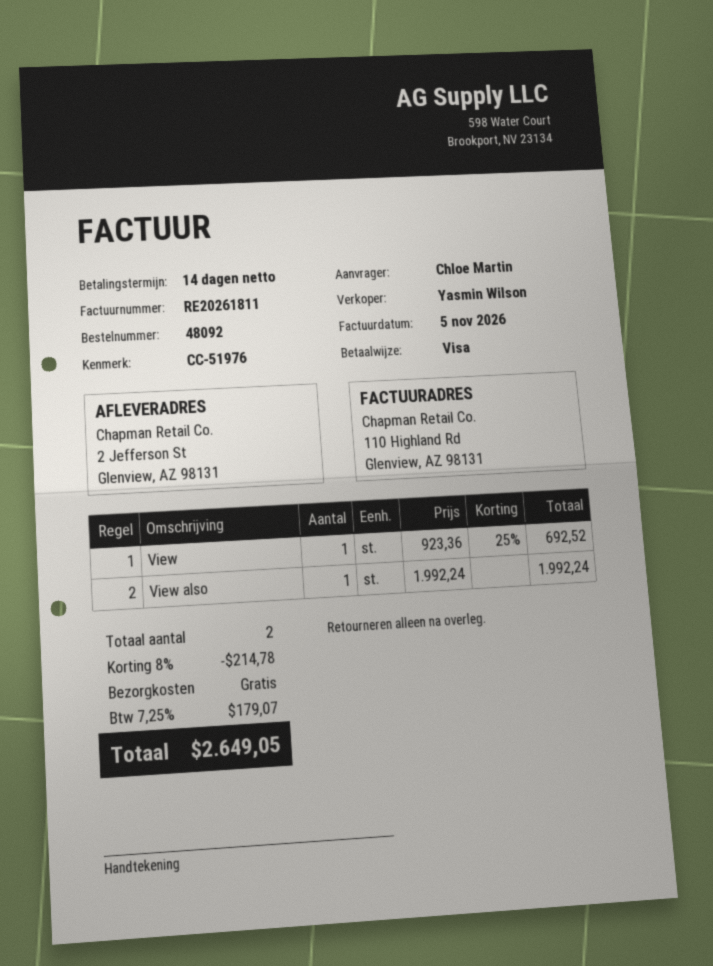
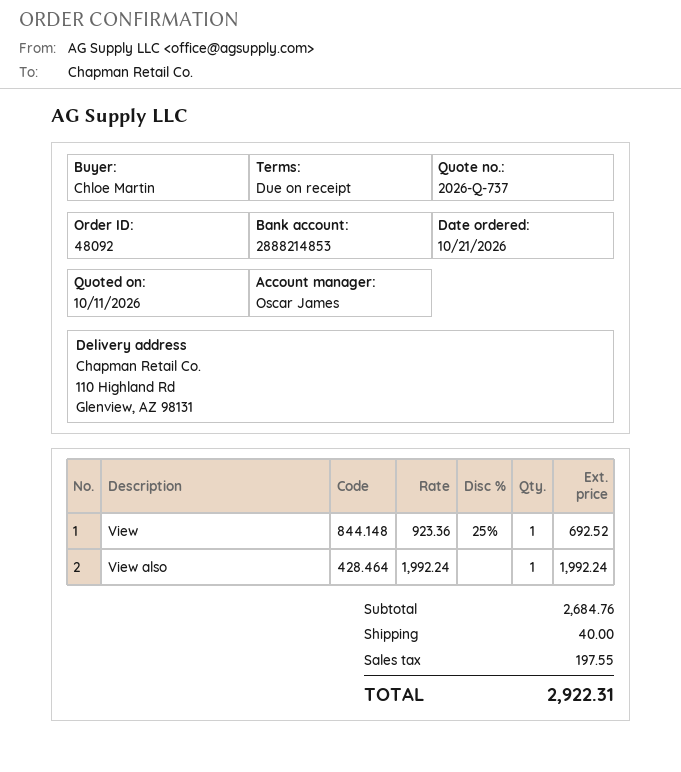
payment terms: 14 days -> on receipt
sales rep: Yasmin Wilson -> Oscar James
ship to: 2 Jefferson St, Glenview, AZ 98131 -> 110 Highland Rd, Glenview, AZ 98131
discount: 8% = 214.78 -> none
shipping: 0.00 -> 40.00
tax: 179.07 -> 197.55
total: 2649.05 -> 2922.31

